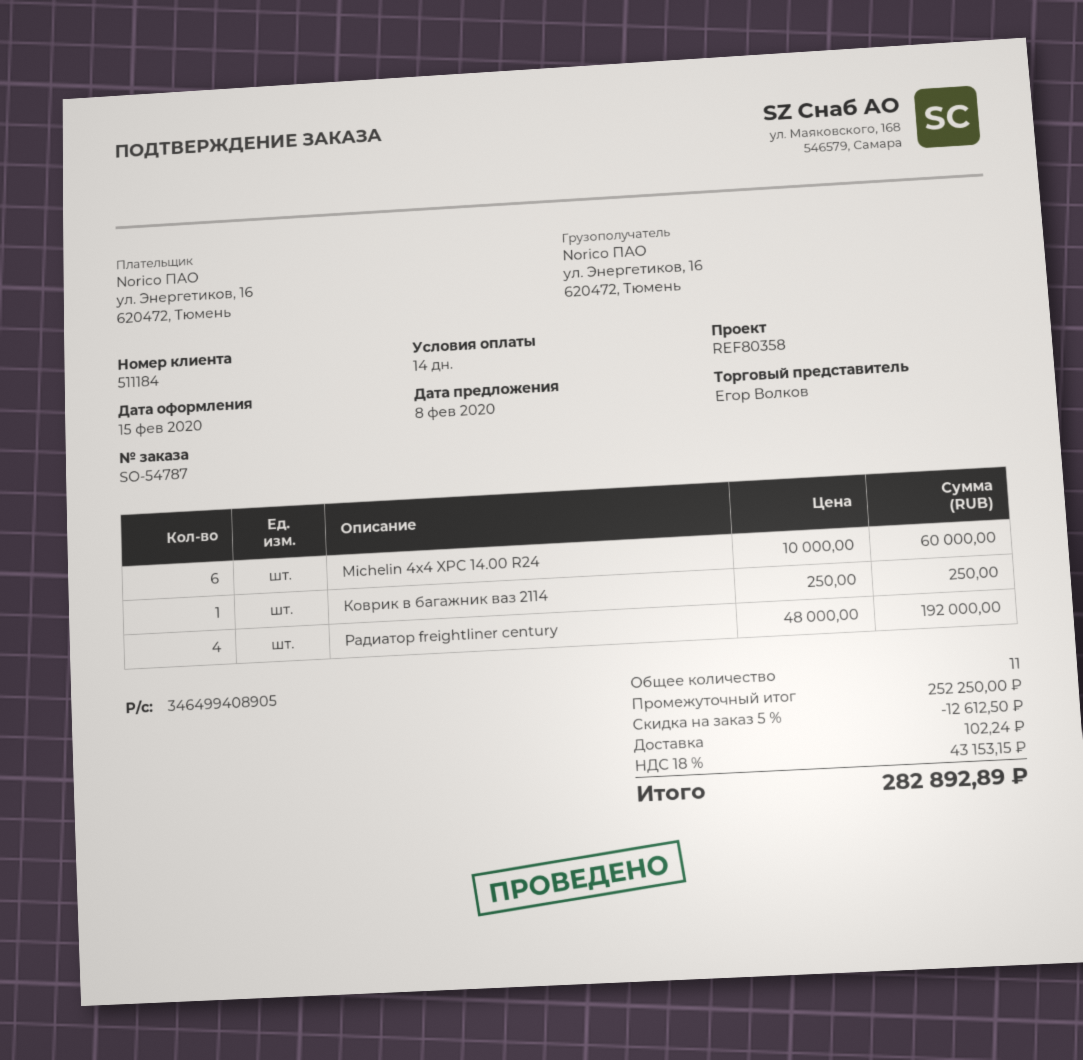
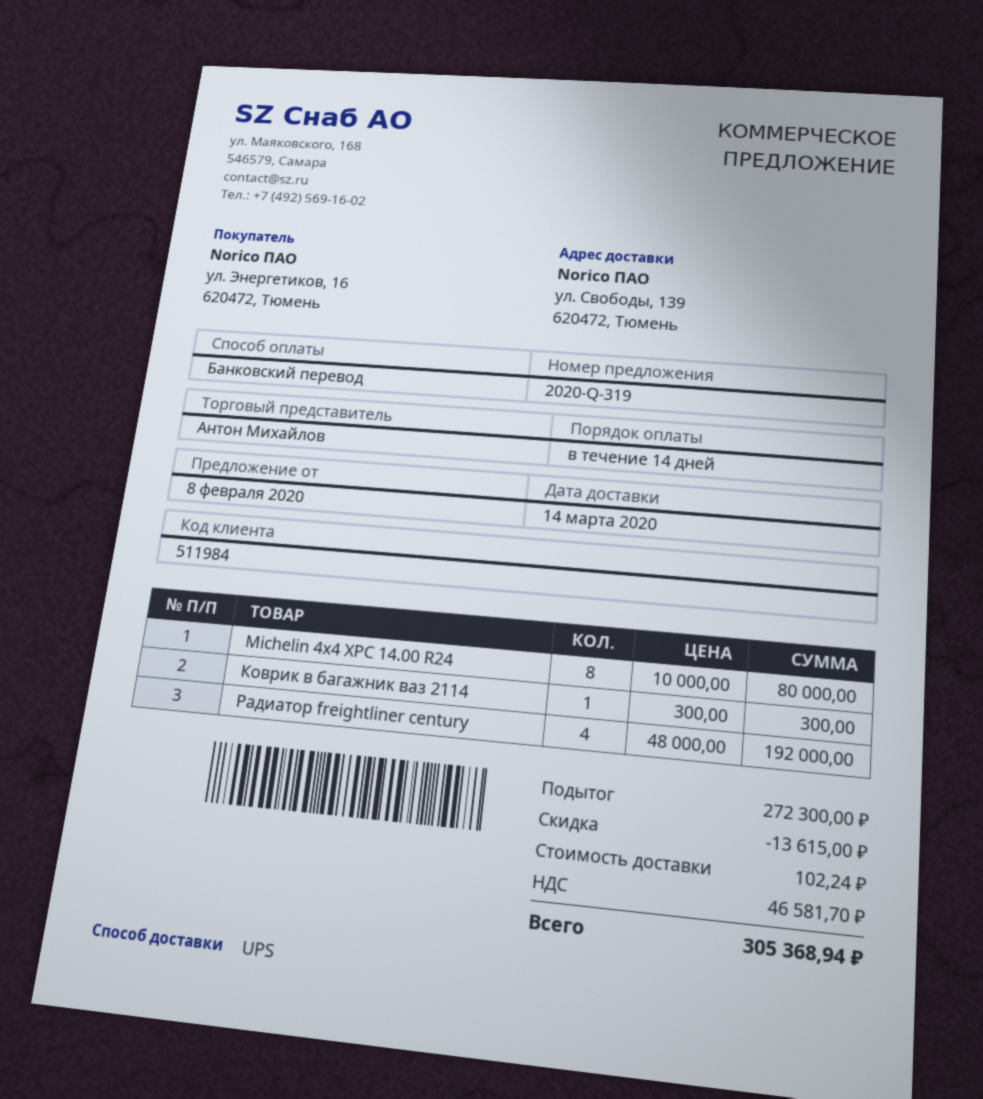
customer number: 511184 -> 511984
sales rep: Егор Волков -> Антон Михайлов
ship to: ул. Энергетиков, 16, 620472, Тюмень -> ул. Свободы, 139, 620472, Тюмень
Michelin 4x4 XPC 14.00 R24: 6 x 10000.00 = 60000.00 -> 8 x 10000.00 = 80000.00
Коврик в багажник ваз 2114: 1 x 250.00 = 250.00 -> 1 x 300.00 = 300.00
subtotal: 252250.00 -> 272300.00
discount: 12612.50 -> 13615.00
tax: 43153.15 -> 46581.70
total: 282892.89 -> 305368.94

